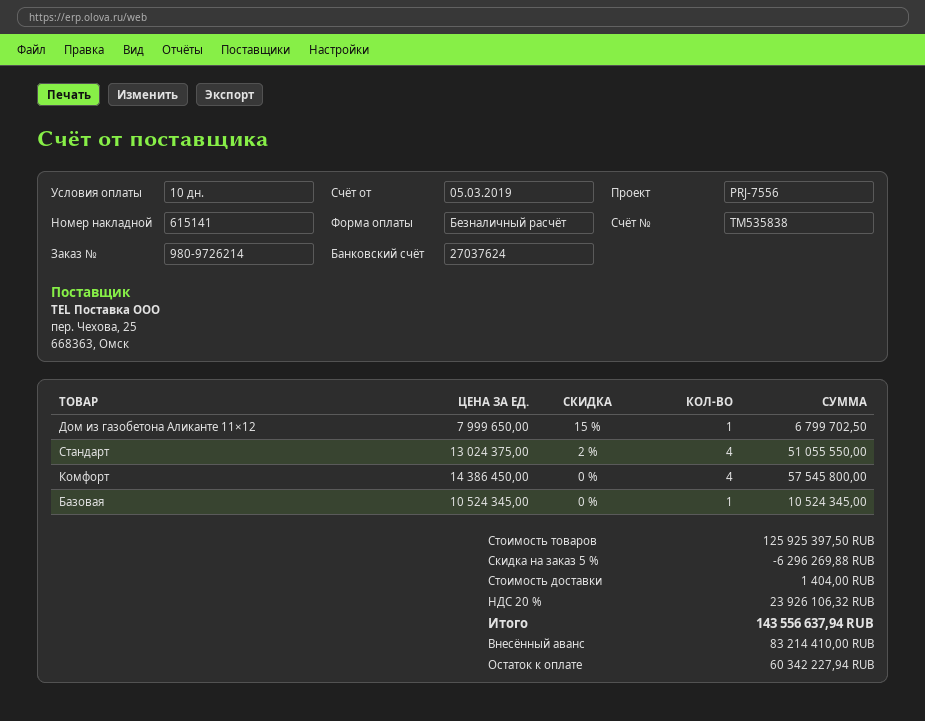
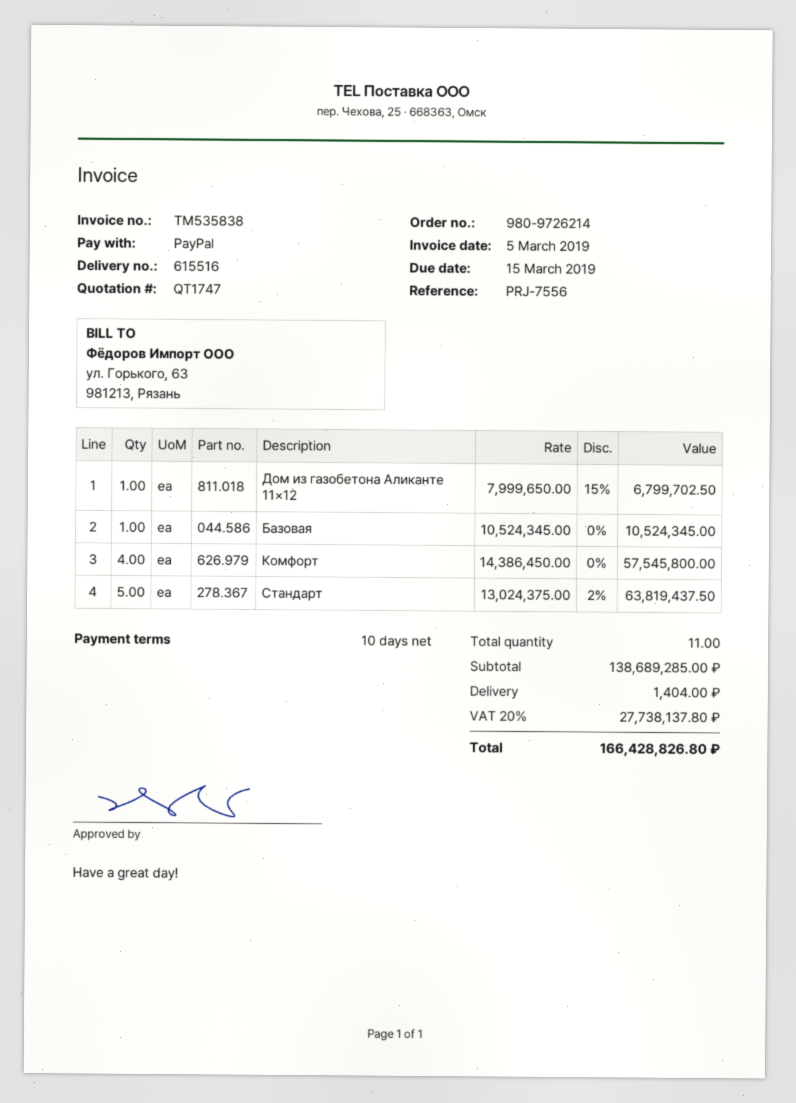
delivery note number: 615141 -> 615516
payment method: bank transfer -> PayPal
Стандарт: 4 x 13024375.00 - 2% = 51055550.00 -> 5 x 13024375.00 - 2% = 63819437.50
subtotal: 125925397.50 -> 138689285.00
discount: 5% = 6296269.88 -> none
tax: 20% = 23926106.32 -> 20% = 27738137.80
total: 143556637.94 -> 166428826.80

